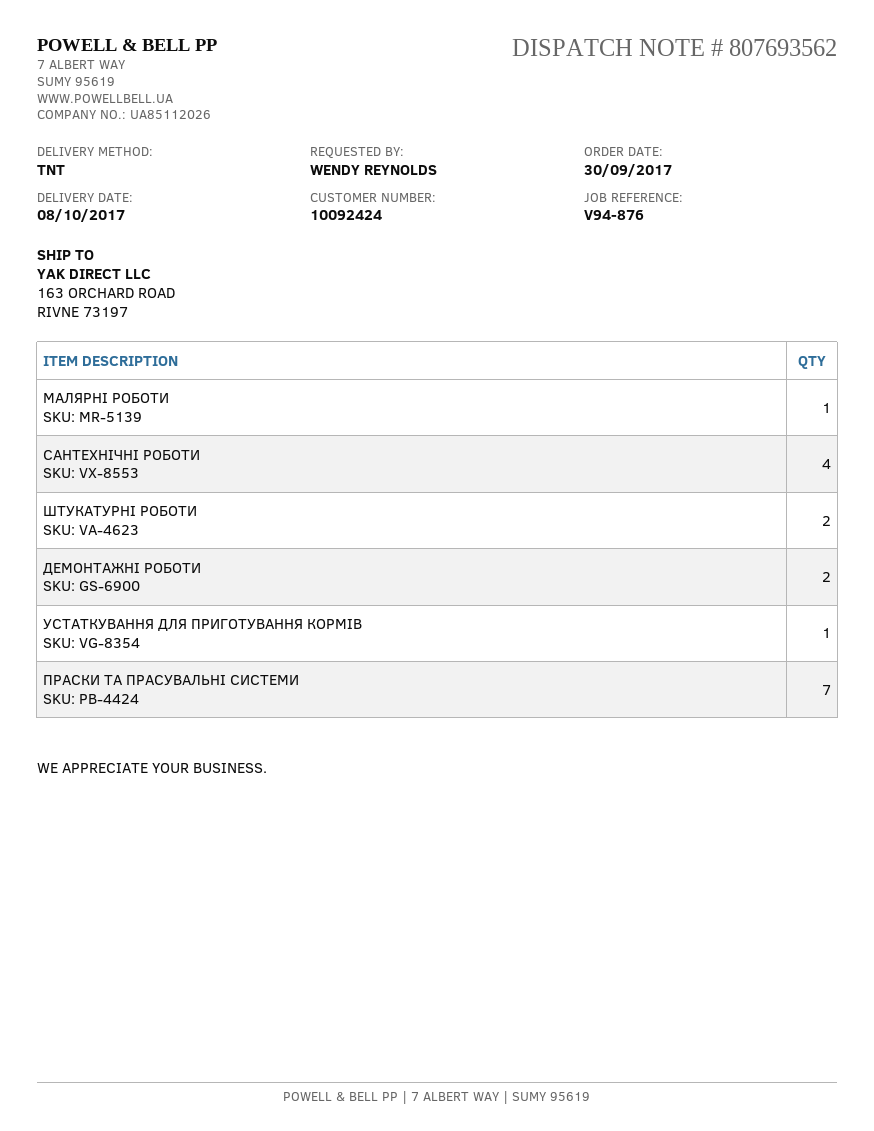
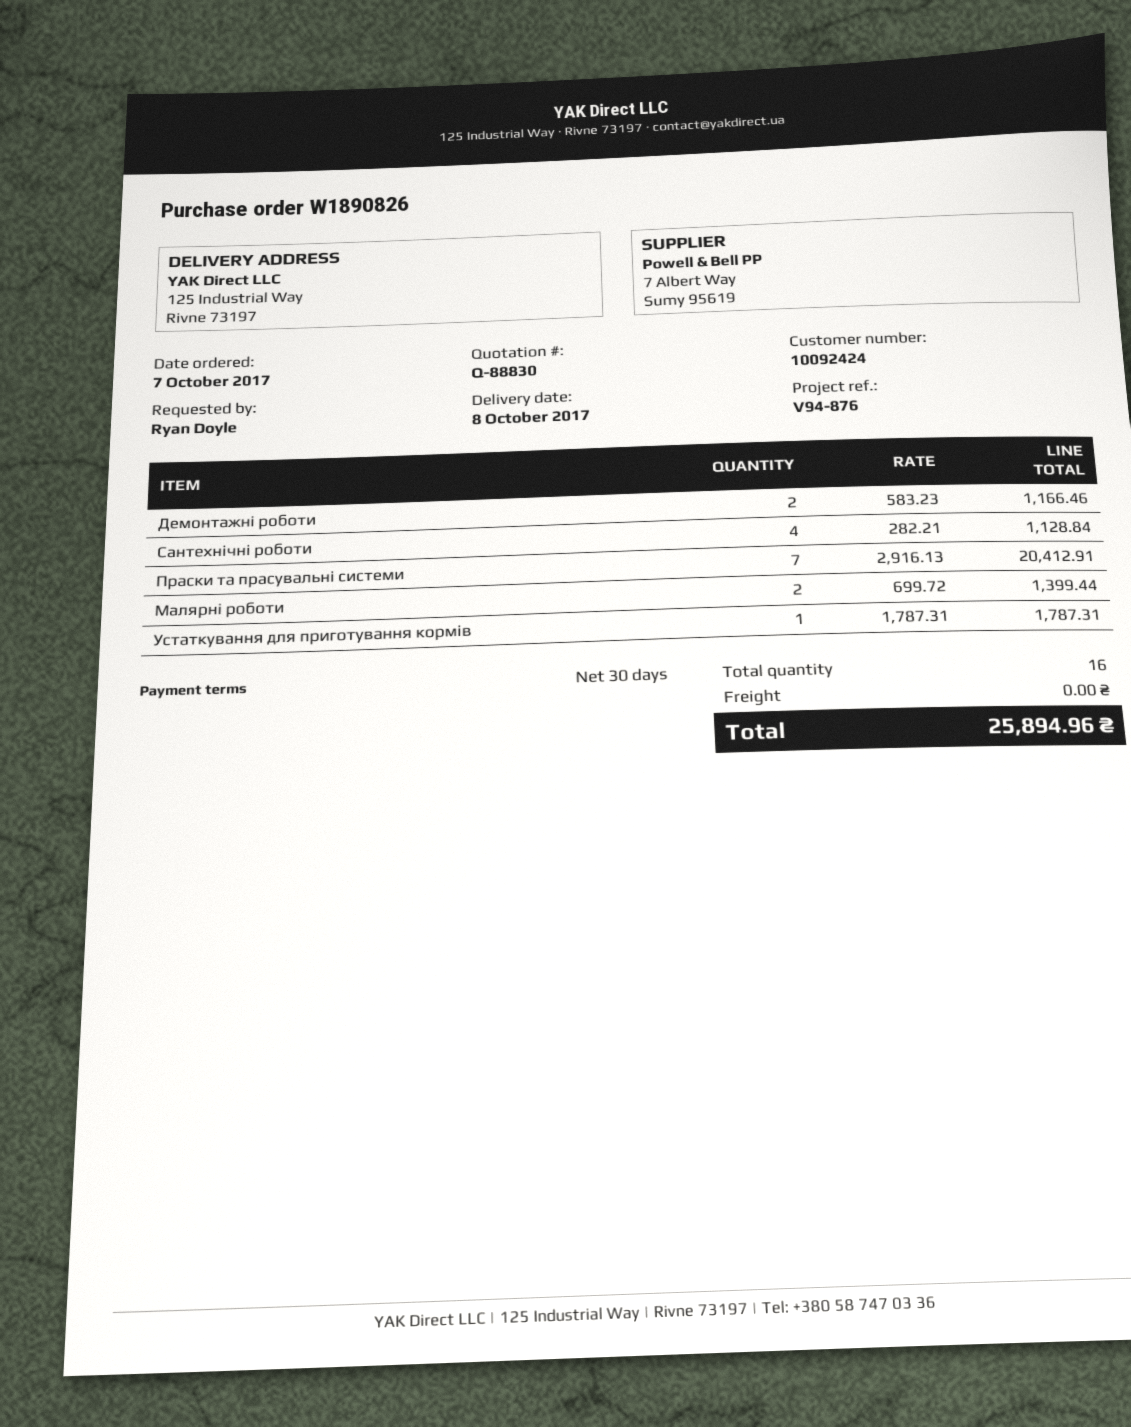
order date: 2017-09-30 -> 2017-10-07
ordered by: WENDY REYNOLDS -> Ryan Doyle
ship to: 163 ORCHARD ROAD, RIVNE 73197 -> 125 Industrial Way, Rivne 73197
МАЛЯРНІ РОБОТИ: 1 -> 2
ШТУКАТУРНІ РОБОТИ: 2 -> none

